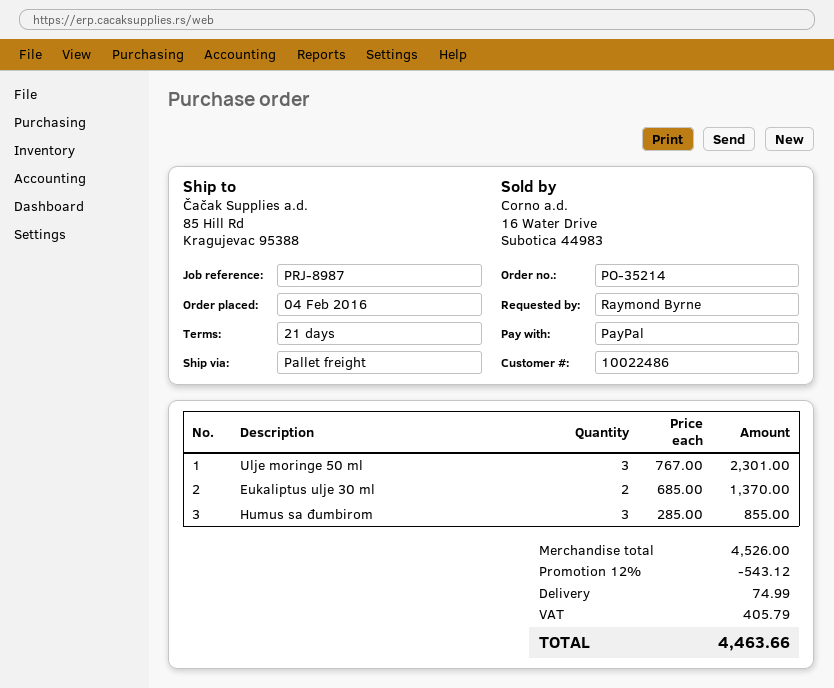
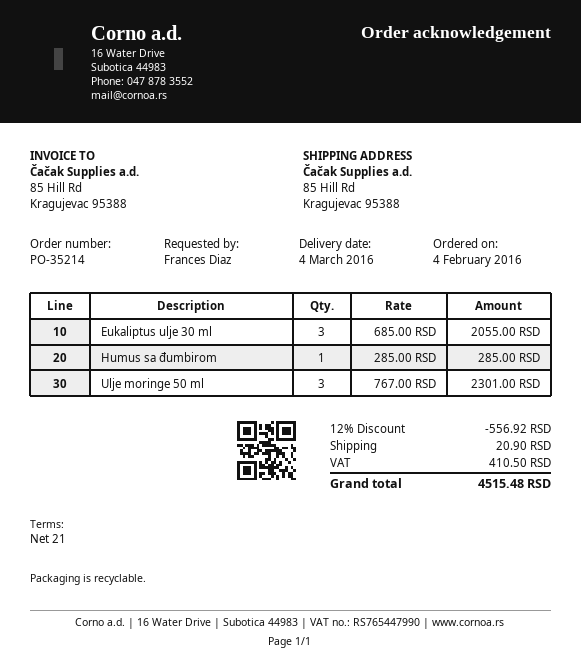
ordered by: Raymond Byrne -> Frances Diaz
Eukaliptus ulje 30 ml: 2 x 685.00 = 1370.00 -> 3 x 685.00 = 2055.00
Humus sa đumbirom: 3 x 285.00 = 855.00 -> 1 x 285.00 = 285.00
discount: 12% = 543.12 -> 12% = 556.92
shipping: 74.99 -> 20.90
tax: 405.79 -> 410.50
total: 4463.66 -> 4515.48

